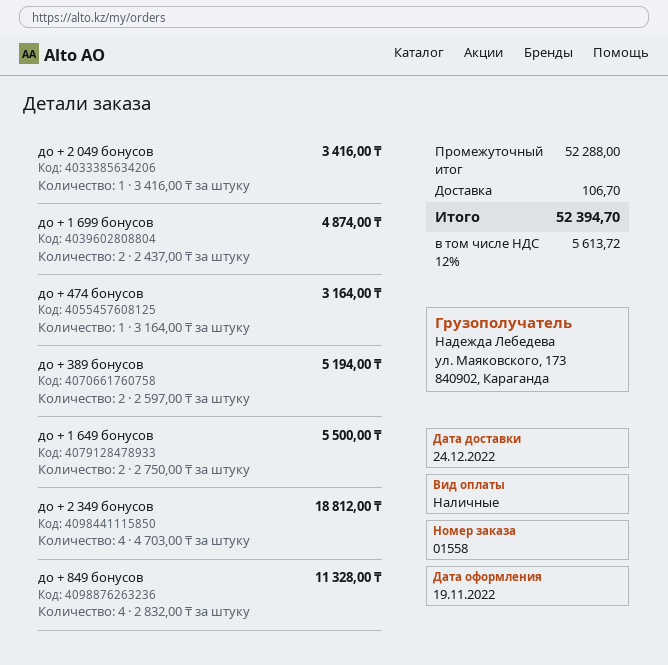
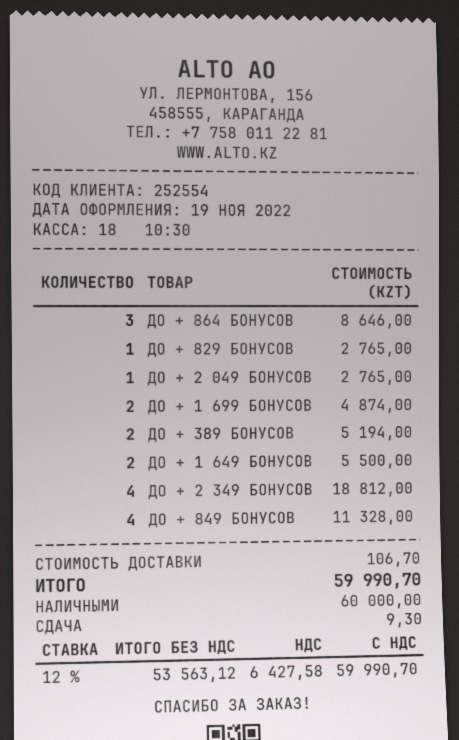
до + 2 049 бонусов: 1 for 3416.00 -> 1 for 2765.00
до + 474 бонусов: 1 for 3164.00 -> none
ДО + 864 БОНУСОВ: none -> 3 for 8646.00
ДО + 829 БОНУСОВ: none -> 1 for 2765.00
tax: 12% = 5613.72 -> 12% = 6427.58
total: 52394.70 -> 59990.70

